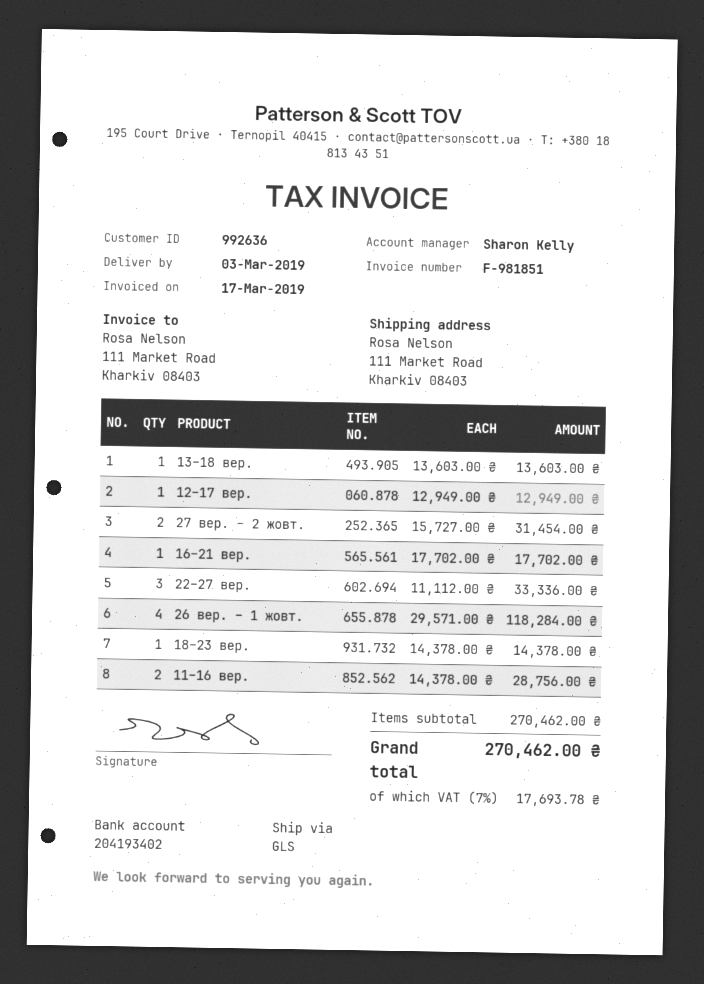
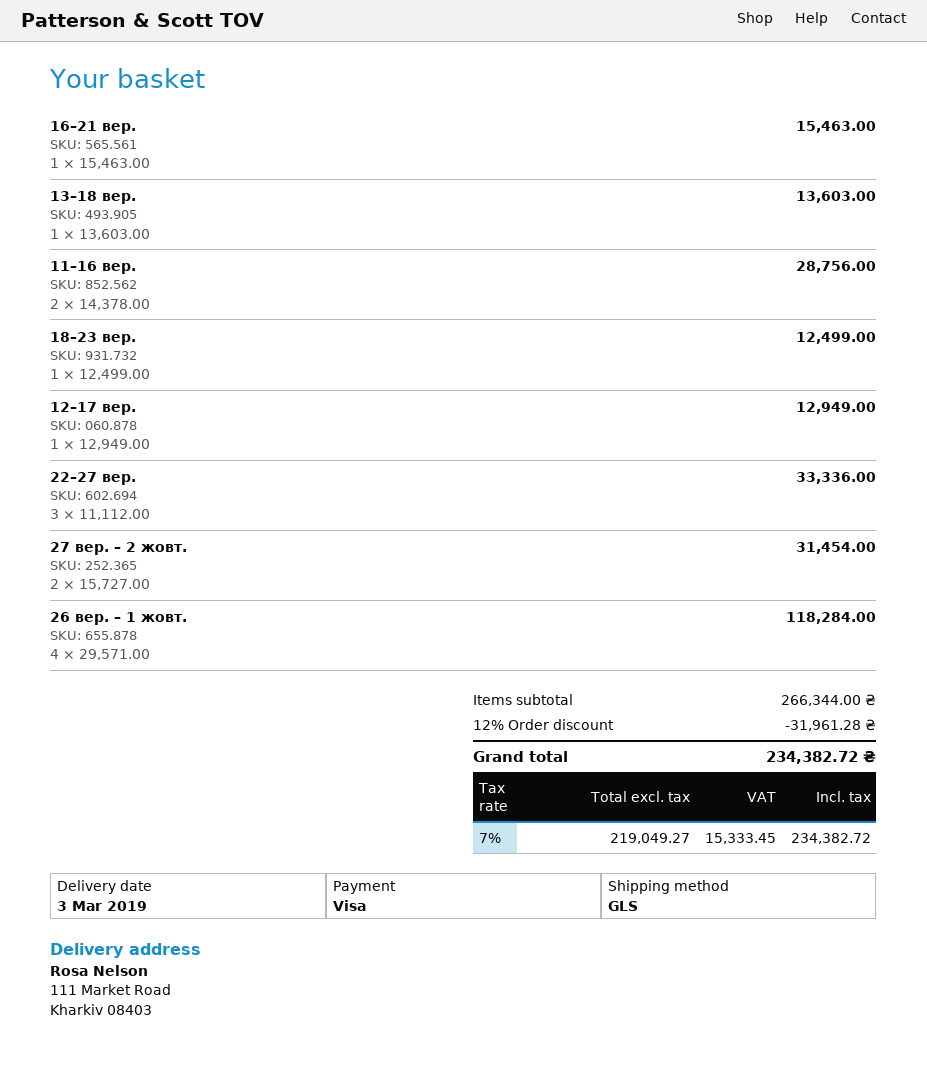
16–21 вер.: 1 x 17702.00 = 17702.00 -> 1 x 15463.00 = 15463.00
18–23 вер.: 1 x 14378.00 = 14378.00 -> 1 x 12499.00 = 12499.00
subtotal: 270462.00 -> 266344.00
discount: none -> 12% = 31961.28
tax: 7% = 17693.78 -> 7% = 15333.45
total: 270462.00 -> 234382.72

